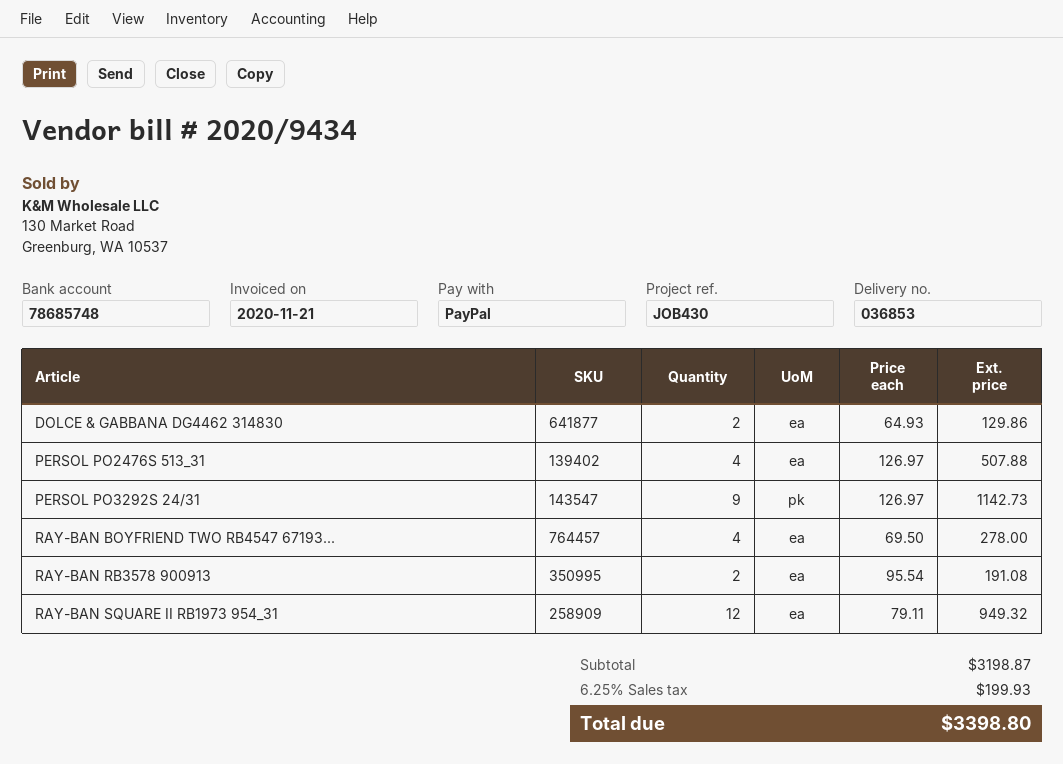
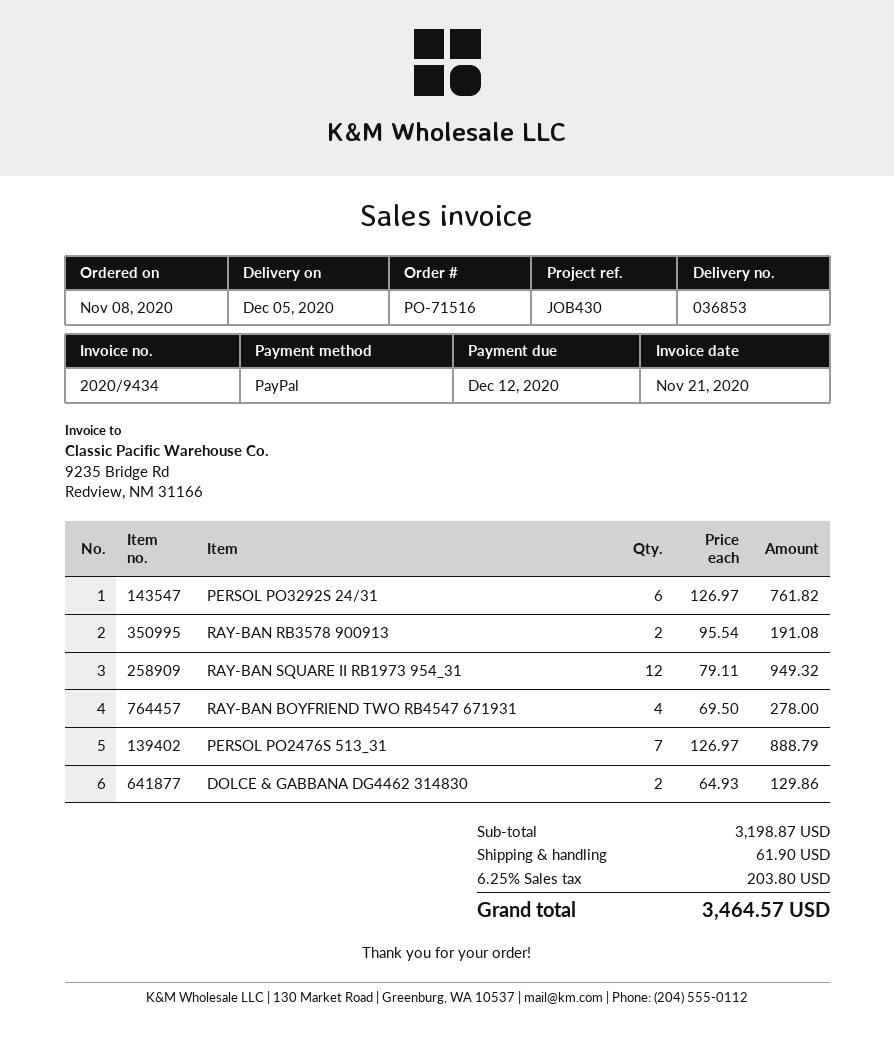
PERSOL PO2476S 513_31: 4 x 126.97 = 507.88 -> 7 x 126.97 = 888.79
PERSOL PO3292S 24/31: 9 x 126.97 = 1142.73 -> 6 x 126.97 = 761.82
shipping: none -> 61.90
tax: 6.25% = 199.93 -> 6.25% = 203.80
total: 3398.80 -> 3464.57

